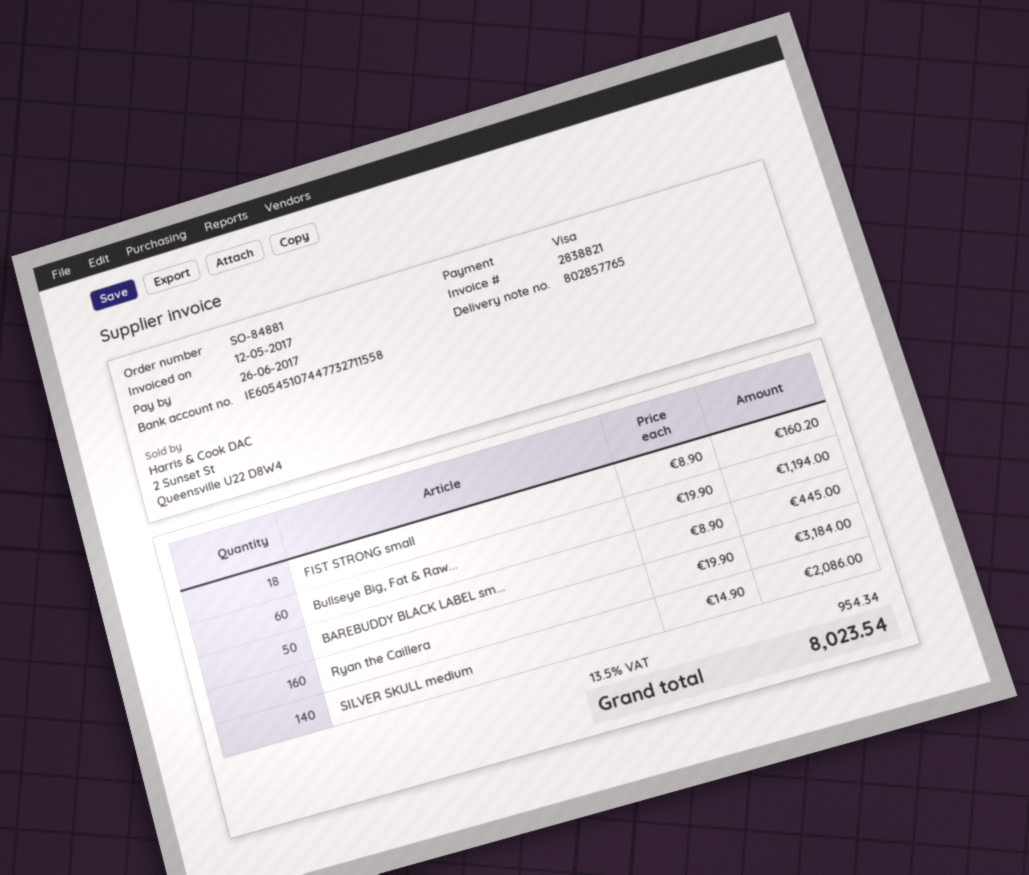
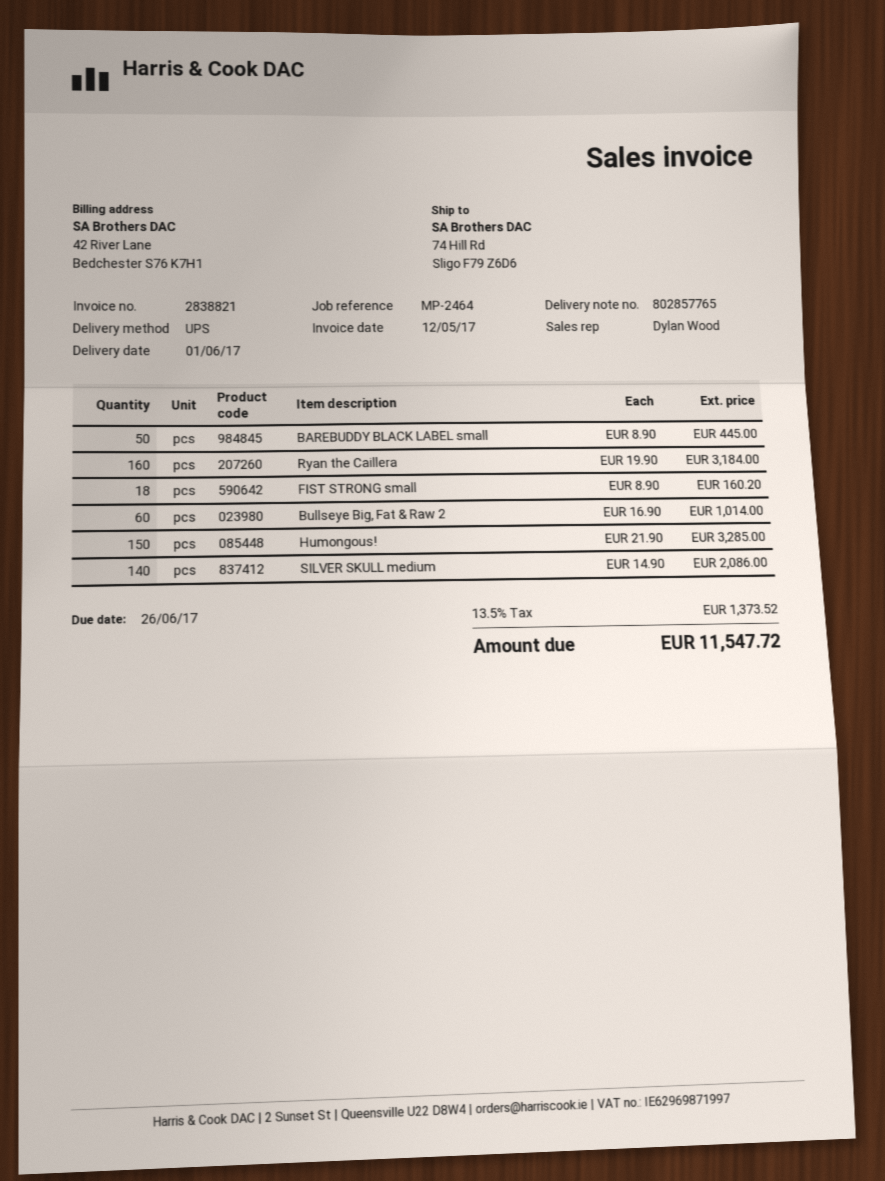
Bullseye Big, Fat & Raw...: 60 x 19.90 = 1194.00 -> 60 x 16.90 = 1014.00
Humongous!: none -> 150 x 21.90 = 3285.00
tax: 13.5% = 954.34 -> 13.5% = 1373.52
total: 8023.54 -> 11547.72

